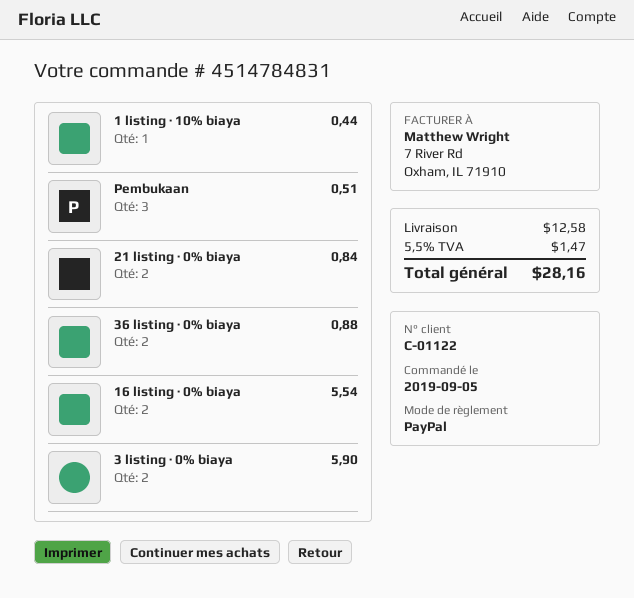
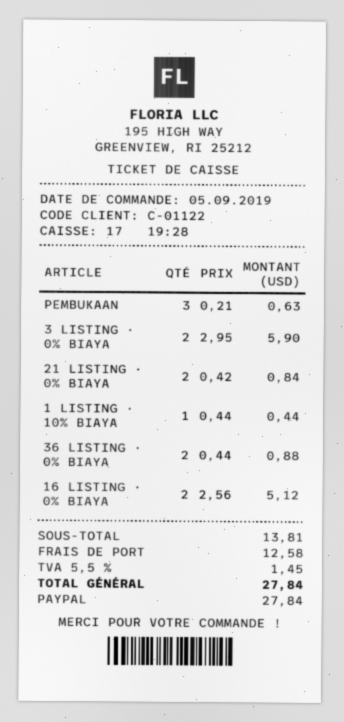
Pembukaan: 3 for 0.51 -> 3 for 0.63
16 listing · 0% biaya: 2 for 5.54 -> 2 for 5.12
tax: 5.5% = 1.47 -> 5.5% = 1.45
total: 28.16 -> 27.84

